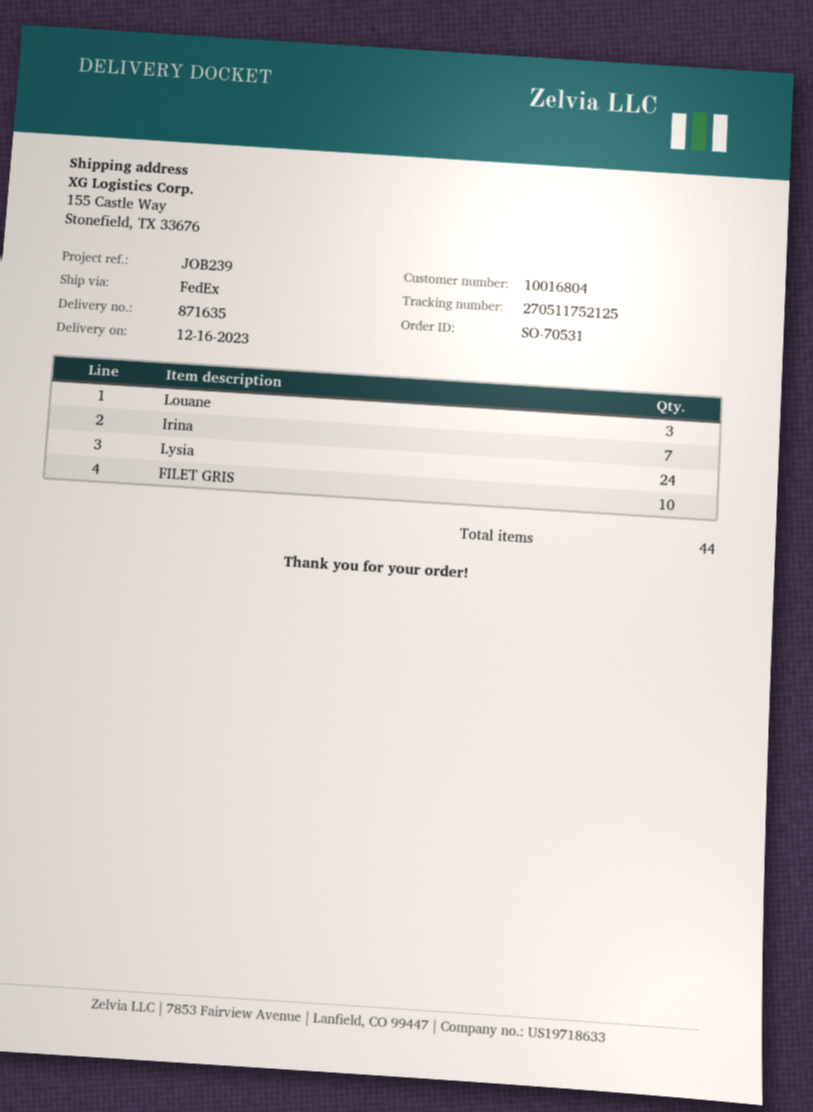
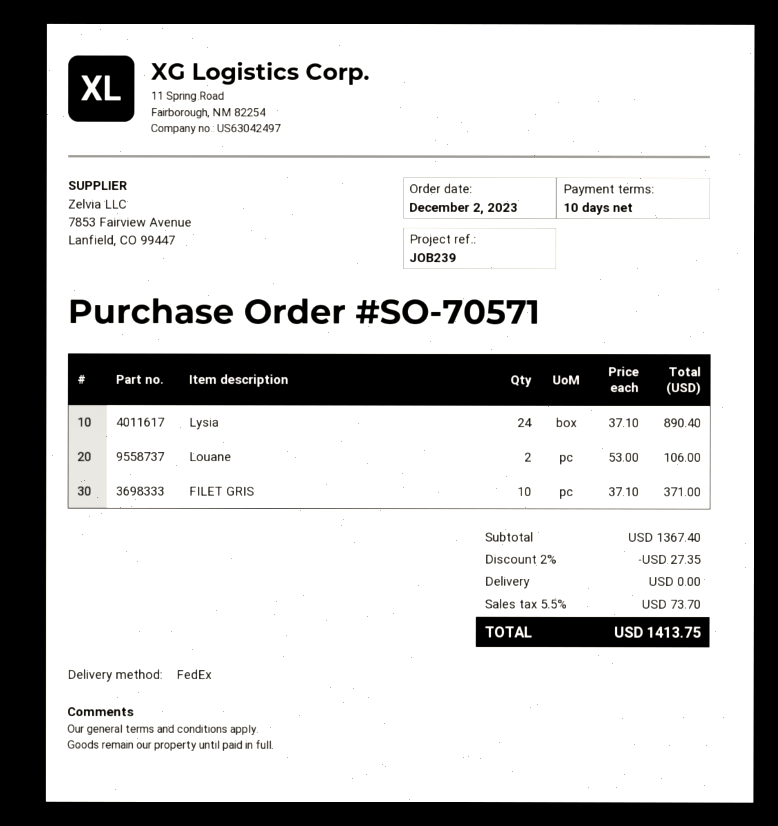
order number: SO-70531 -> SO-70571
Louane: 3 -> 2
Irina: 7 -> none

